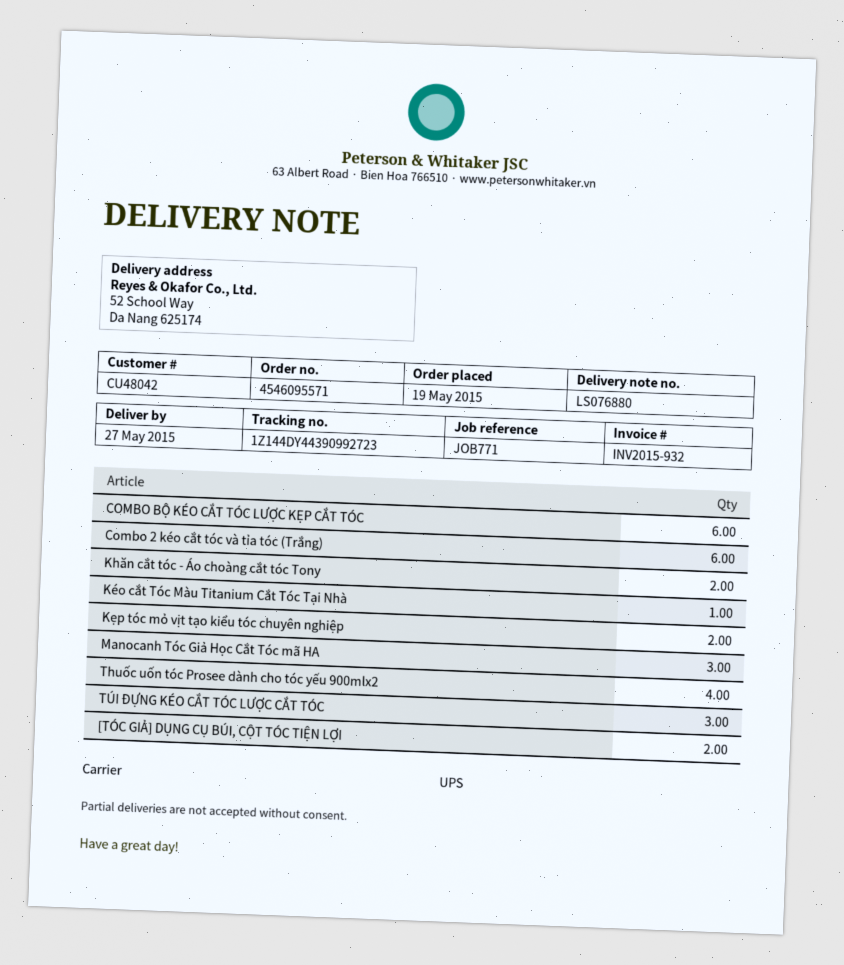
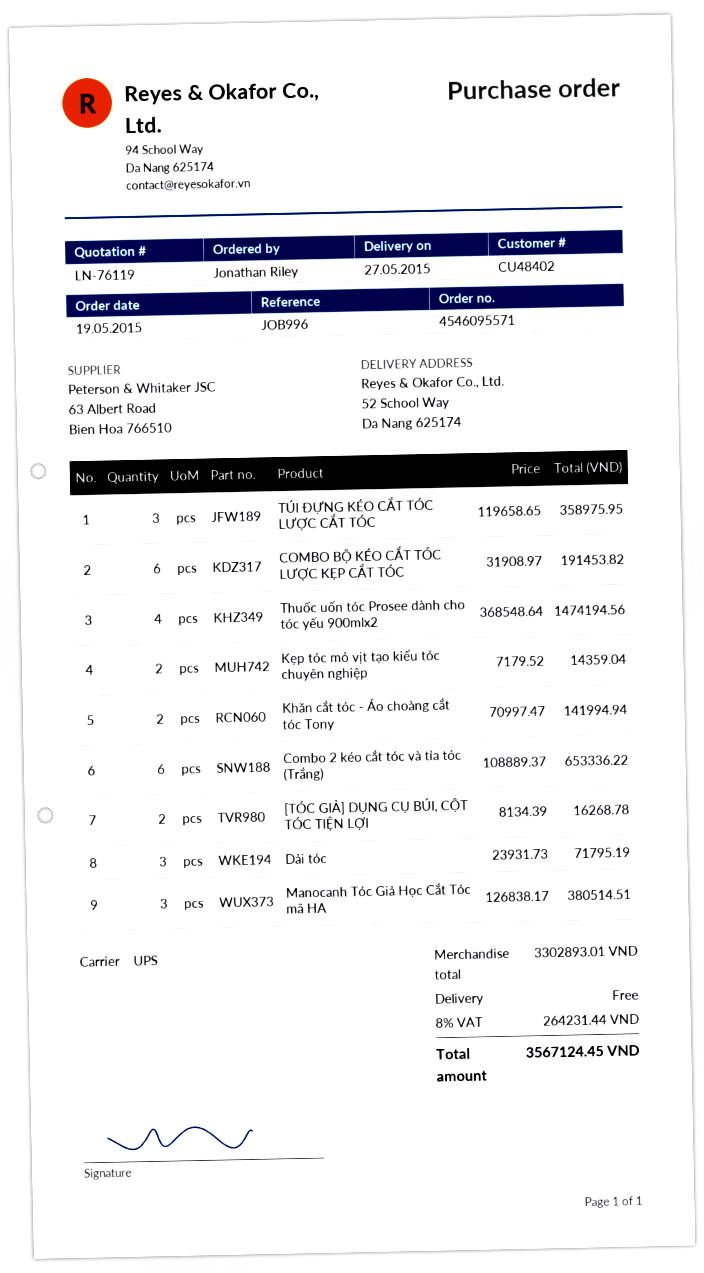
customer number: CU48042 -> CU48402
reference: JOB771 -> JOB996
Kéo cắt Tóc Màu Titanium Cắt Tóc Tại Nhà: 1 -> none
Dải tóc: none -> 3

